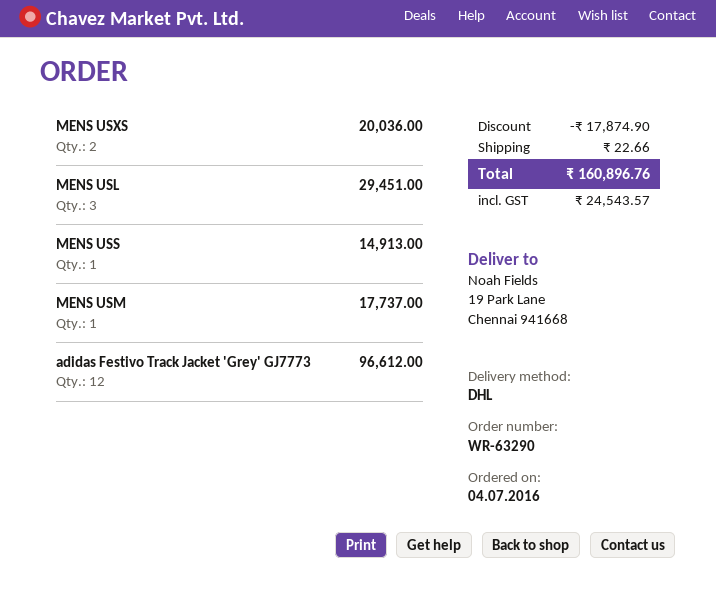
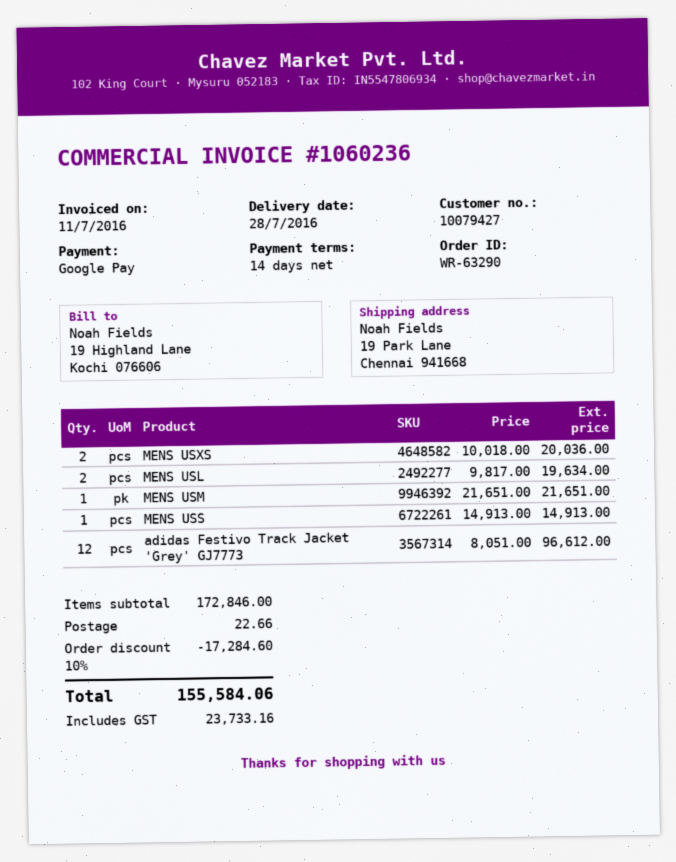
MENS USL: 3 for 29451.00 -> 2 for 19634.00
MENS USM: 1 for 17737.00 -> 1 for 21651.00
discount: 17874.90 -> 17284.60
tax: 24543.57 -> 23733.16
total: 160896.76 -> 155584.06

